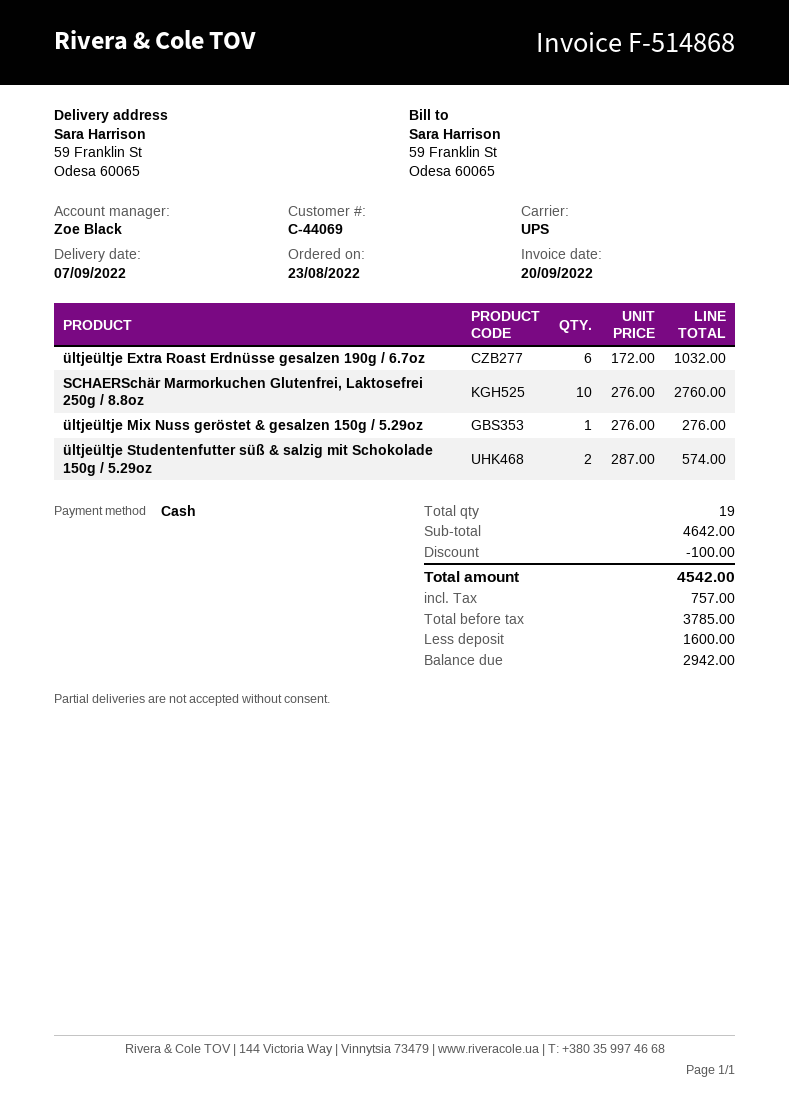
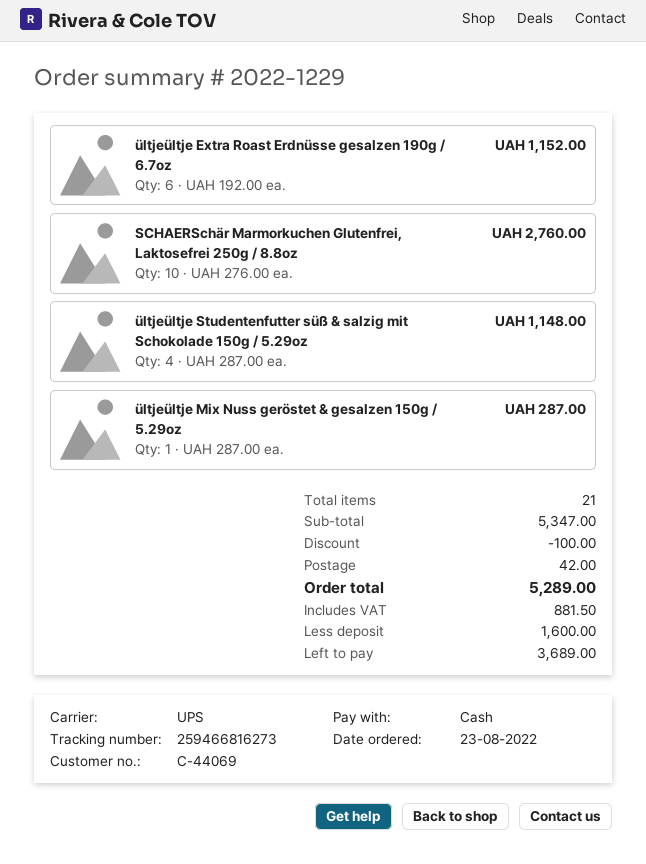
ültjeültje Extra Roast Erdnüsse gesalzen 190g / 6.7oz: 6 x 172.00 = 1032.00 -> 6 x 192.00 = 1152.00
ültjeültje Mix Nuss geröstet & gesalzen 150g / 5.29oz: 1 x 276.00 = 276.00 -> 1 x 287.00 = 287.00
ültjeültje Studentenfutter süß & salzig mit Schokolade 150g / 5.29oz: 2 x 287.00 = 574.00 -> 4 x 287.00 = 1148.00
total quantity: 19 -> 21
subtotal: 4642.00 -> 5347.00
shipping: none -> 42.00
tax: 757.00 -> 881.50
total: 4542.00 -> 5289.00
balance: 2942.00 -> 3689.00

